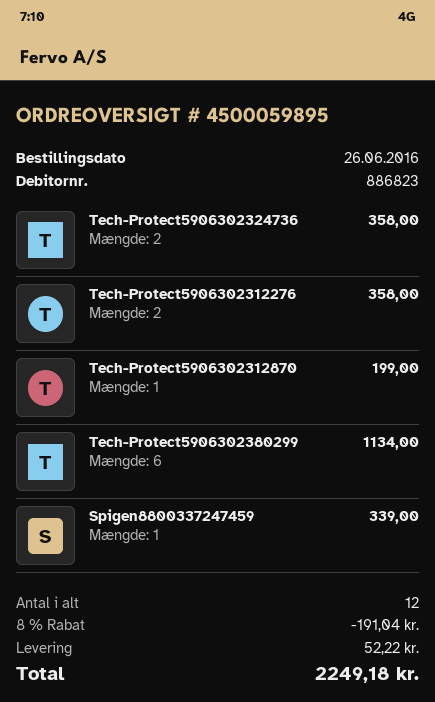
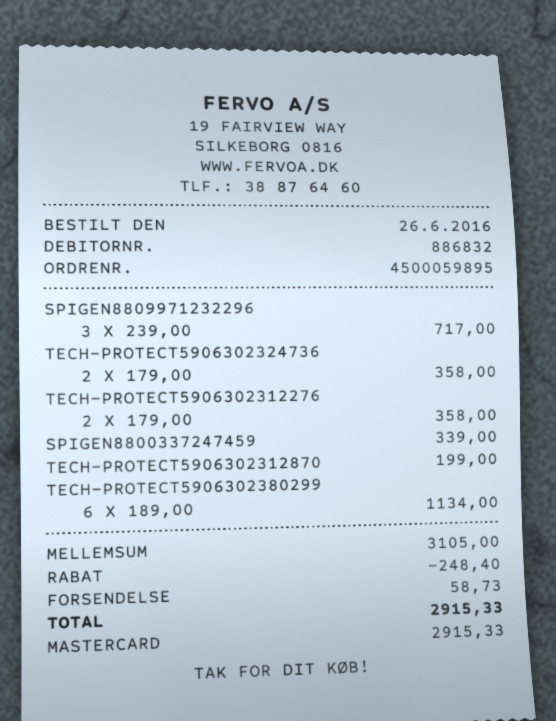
customer number: 886823 -> 886832
SPIGEN8809971232296: none -> 3 for 717.00
discount: 191.04 -> 248.40
shipping: 52.22 -> 58.73
total: 2249.18 -> 2915.33

